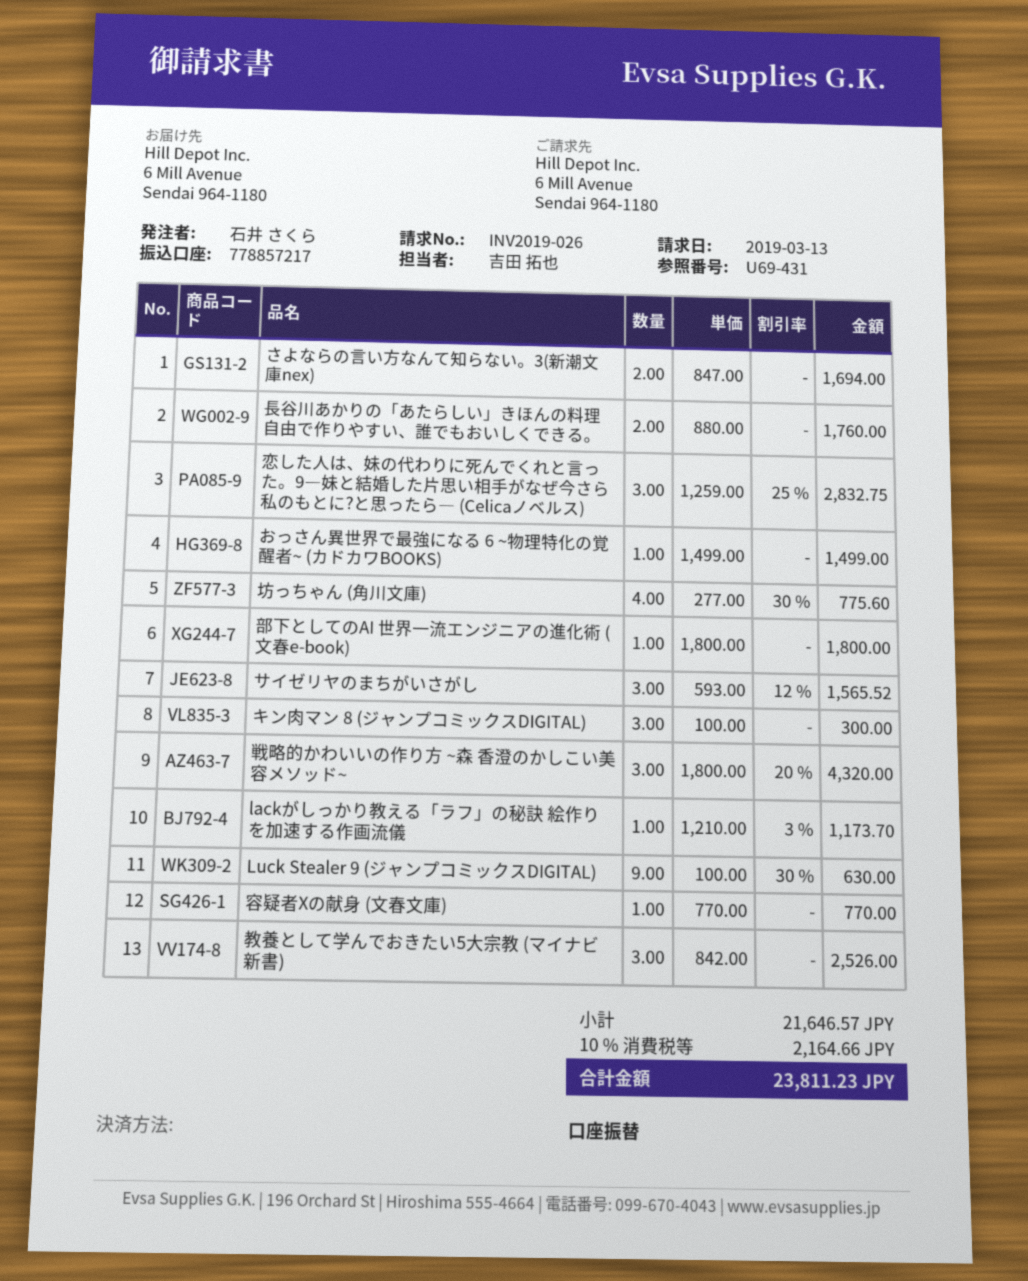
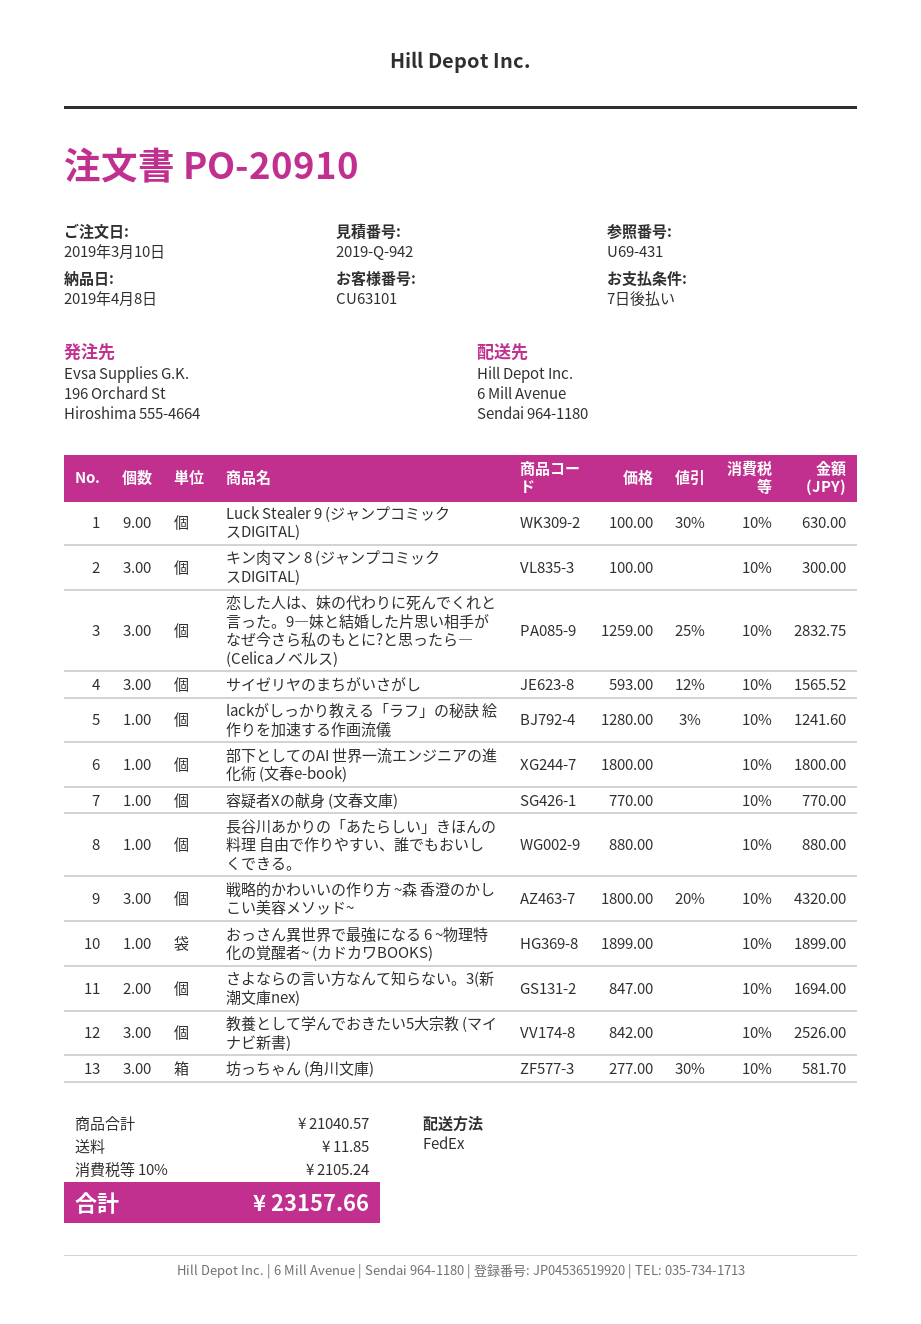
長谷川あかりの「あたらしい」きほんの料理 自由で作りやすい、誰でもおいしくできる。: 2 x 880.00 = 1760.00 -> 1 x 880.00 = 880.00
おっさん異世界で最強になる 6 ~物理特化の覚醒者~ (カドカワBOOKS): 1 x 1499.00 = 1499.00 -> 1 x 1899.00 = 1899.00
坊っちゃん (角川文庫): 4 x 277.00 - 30% = 775.60 -> 3 x 277.00 - 30% = 581.70
lackがしっかり教える「ラフ」の秘訣 絵作りを加速する作画流儀: 1 x 1210.00 - 3% = 1173.70 -> 1 x 1280.00 - 3% = 1241.60
subtotal: 21646.57 -> 21040.57
shipping: none -> 11.85
tax: 10% = 2164.66 -> 10% = 2105.24
total: 23811.23 -> 23157.66

